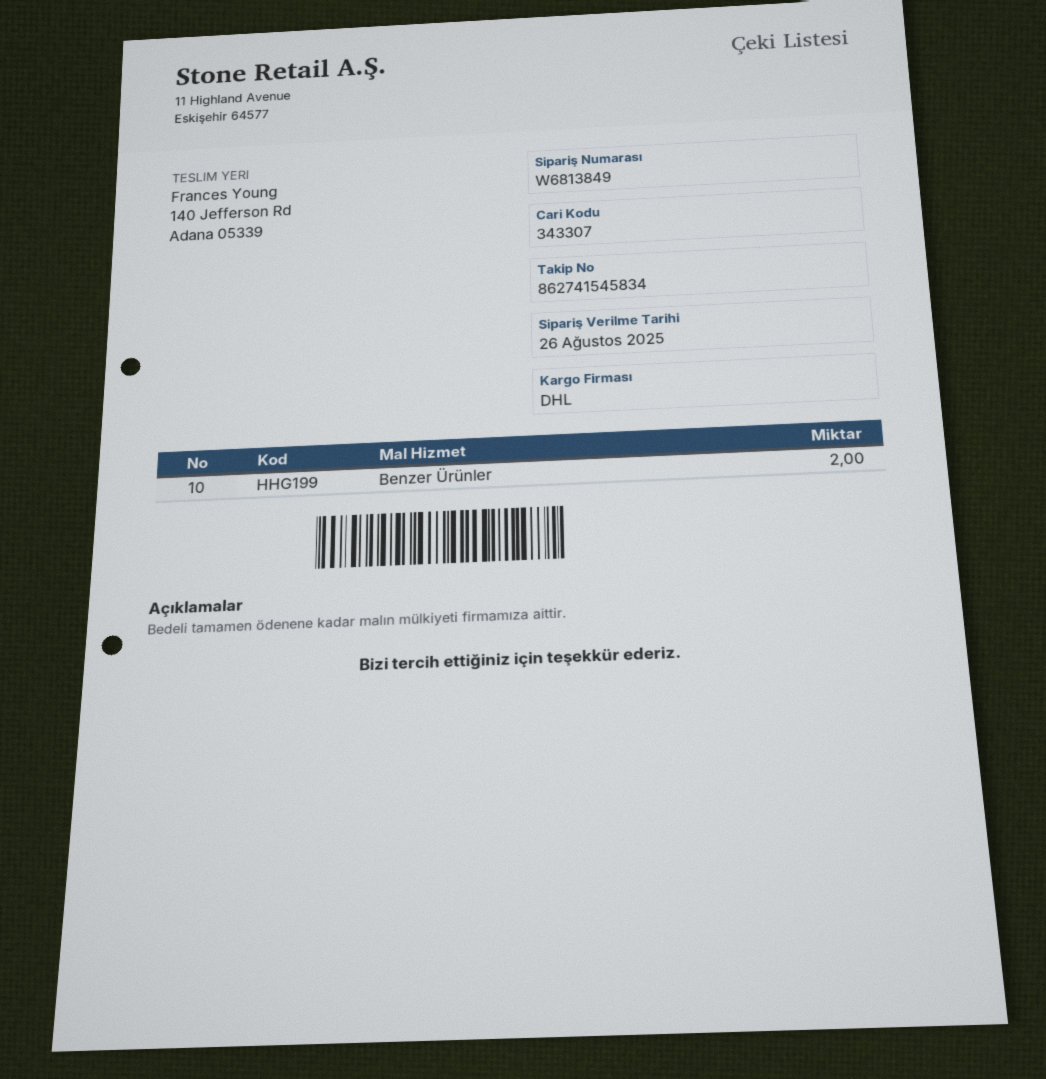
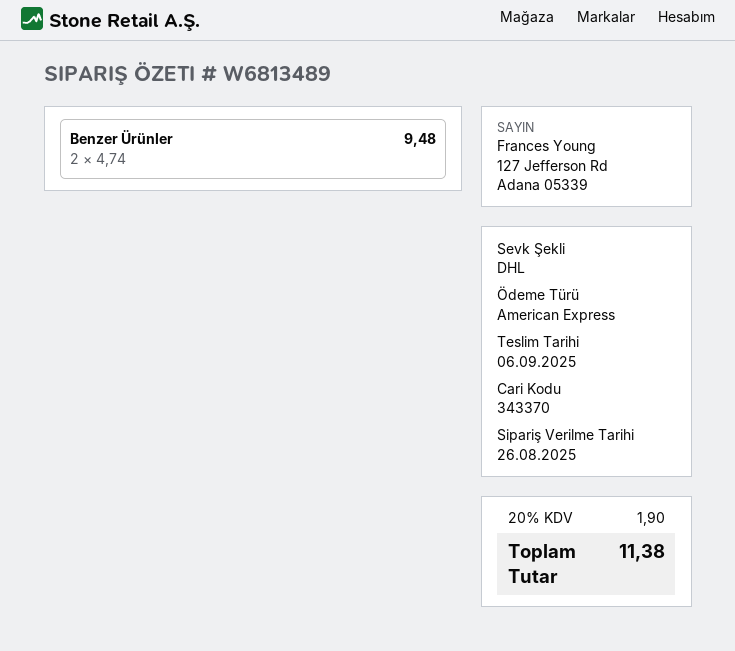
order number: W6813849 -> W6813489
customer number: 343307 -> 343370

